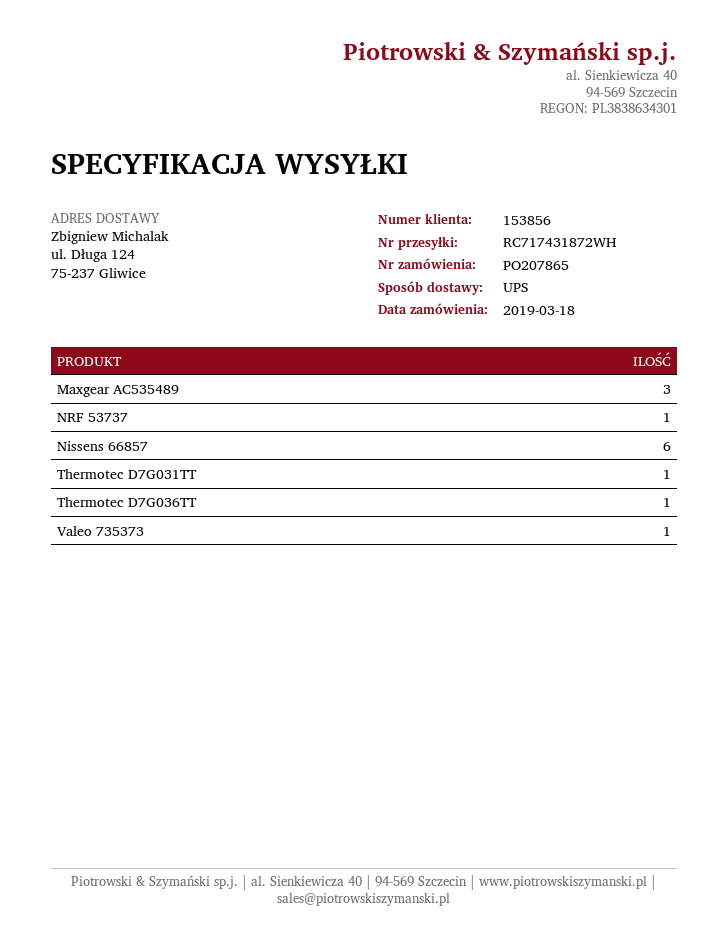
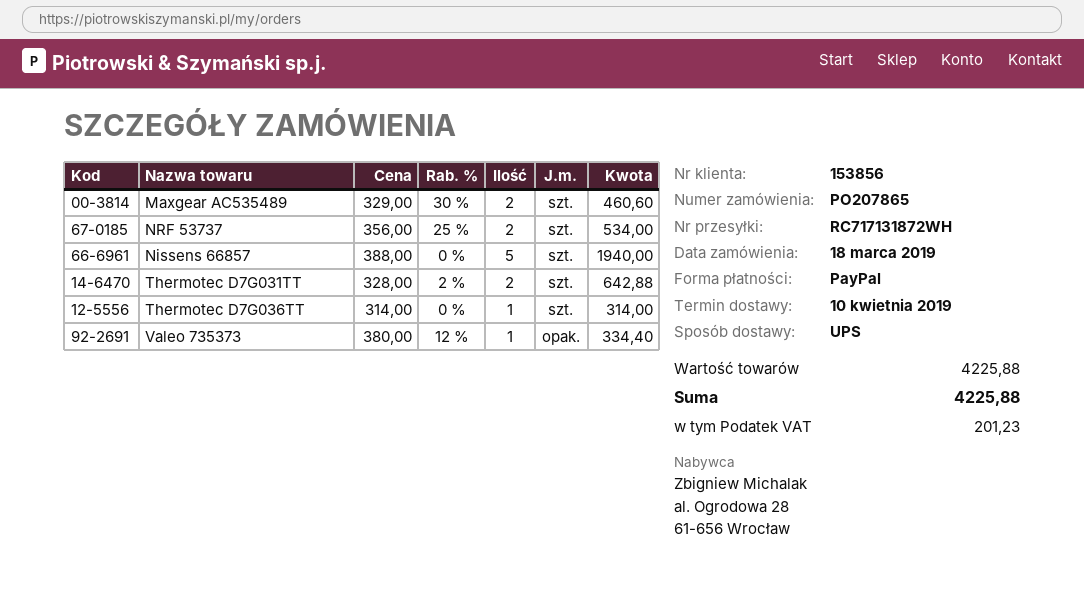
tracking number: RC717431872WH -> RC717131872WH
Maxgear AC535489: 3 -> 2
NRF 53737: 1 -> 2
Nissens 66857: 6 -> 5
Thermotec D7G031TT: 1 -> 2

